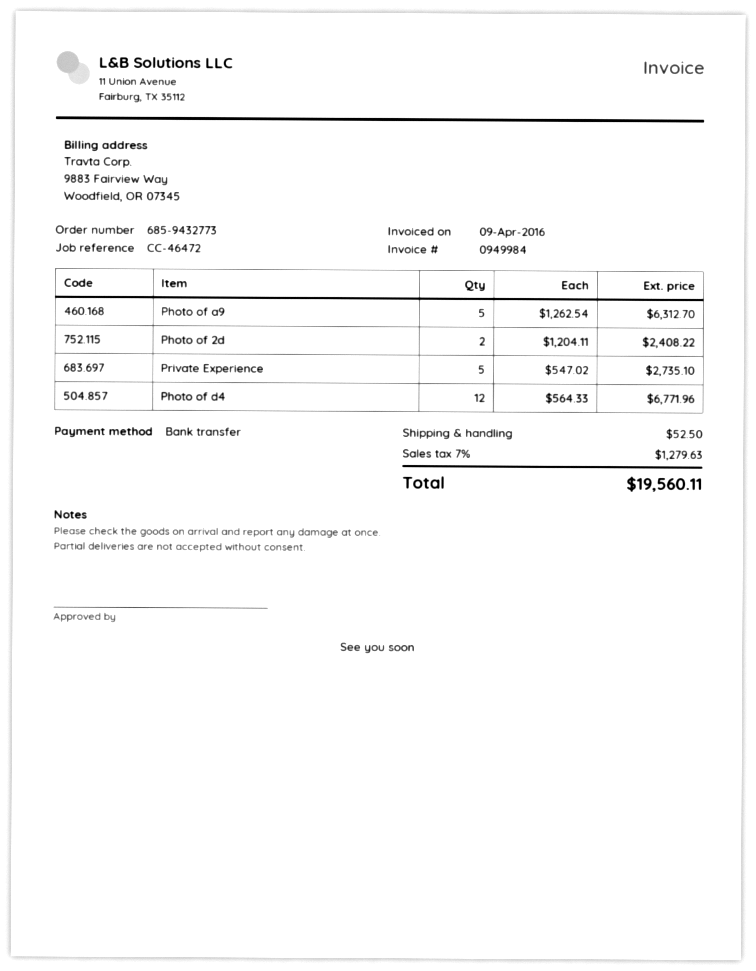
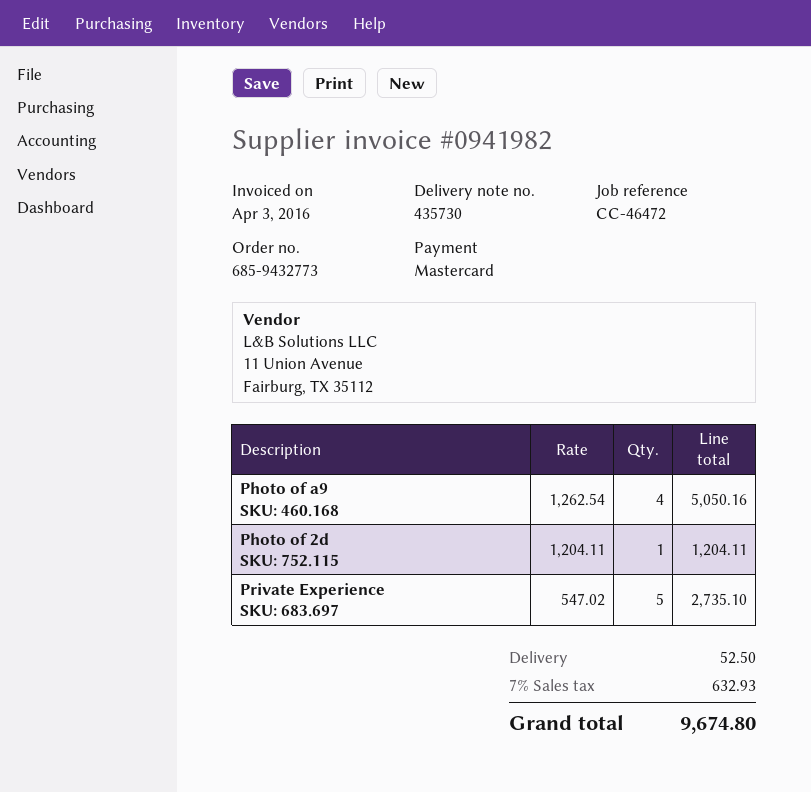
invoice number: 0949984 -> 0941982
invoice date: 2016-04-09 -> 2016-04-03
payment method: bank transfer -> Mastercard
Photo of a9: 5 x 1262.54 = 6312.70 -> 4 x 1262.54 = 5050.16
Photo of 2d: 2 x 1204.11 = 2408.22 -> 1 x 1204.11 = 1204.11
Photo of d4: 12 x 564.33 = 6771.96 -> none
tax: 7% = 1279.63 -> 7% = 632.93
total: 19560.11 -> 9674.80

